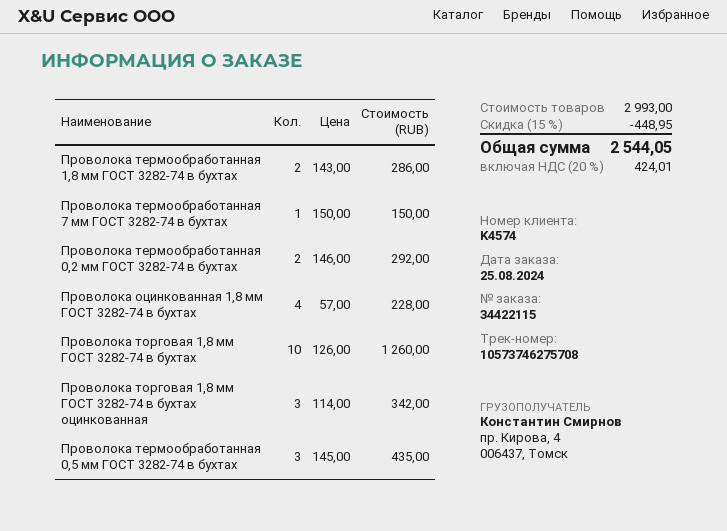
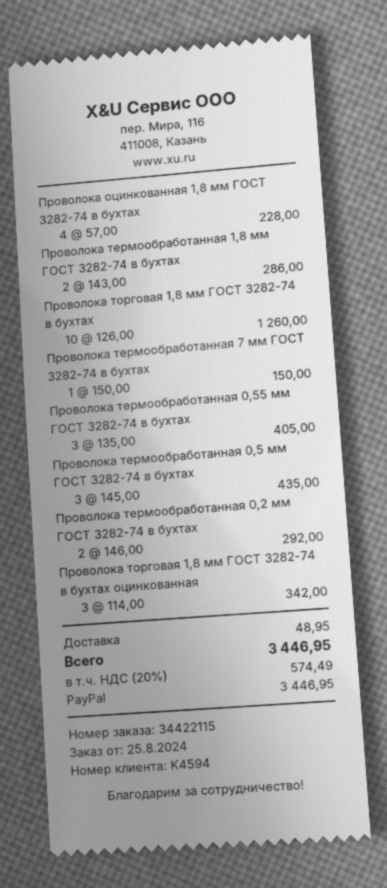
customer number: K4574 -> K4594
Проволока термообработанная 0,55 мм ГОСТ 3282-74 в бухтах: none -> 3 x 135.00 = 405.00
discount: 15% = 448.95 -> none
shipping: none -> 48.95
tax: 20% = 424.01 -> 20% = 574.49
total: 2544.05 -> 3446.95

